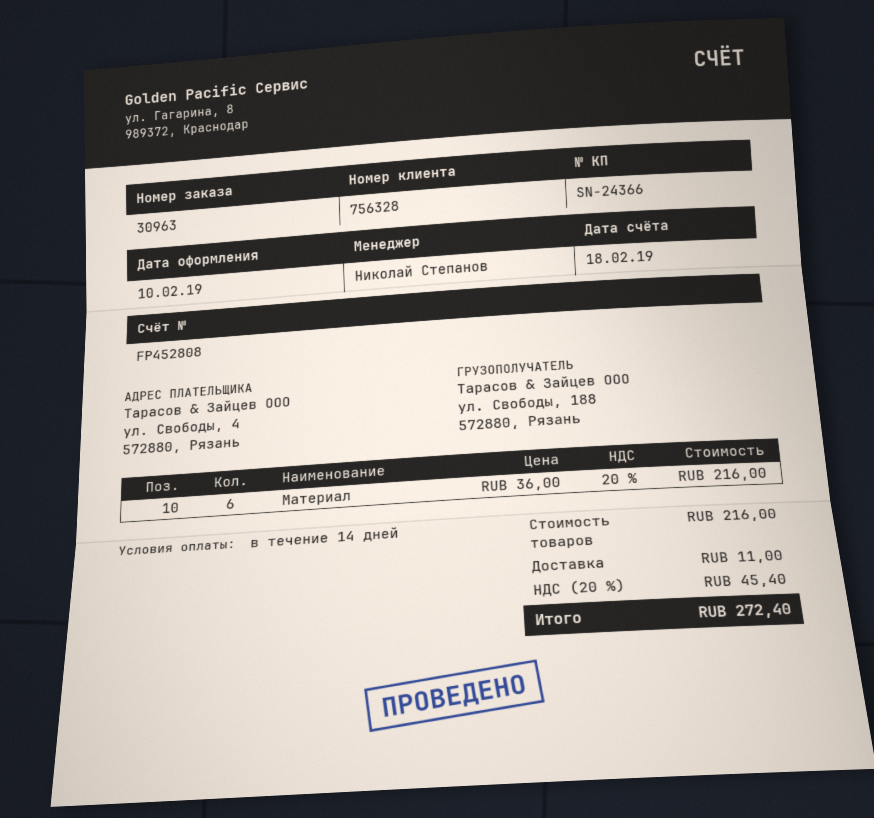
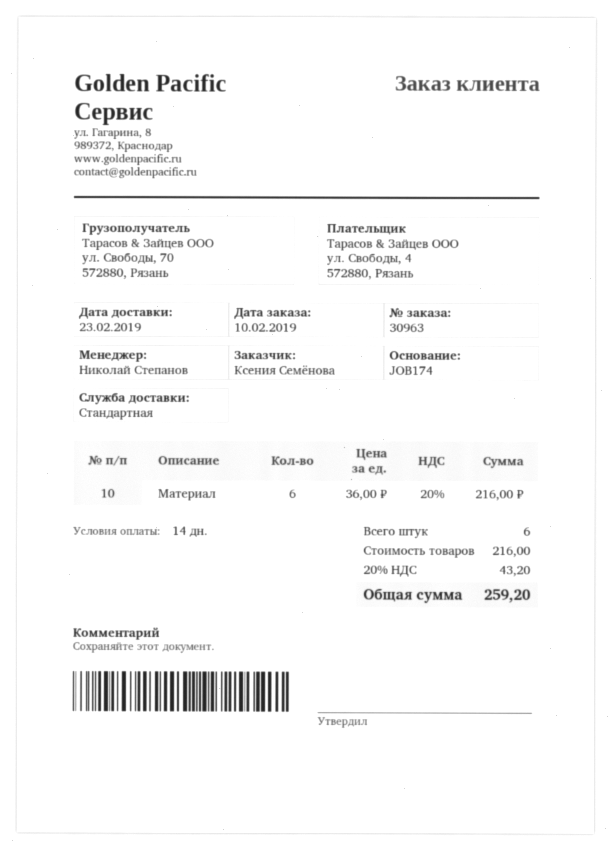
ship to: ул. Свободы, 188, 572880, Рязань -> ул. Свободы, 70, 572880, Рязань
shipping: 11.00 -> none
tax: 20% = 45.40 -> 20% = 43.20
total: 272.40 -> 259.20

